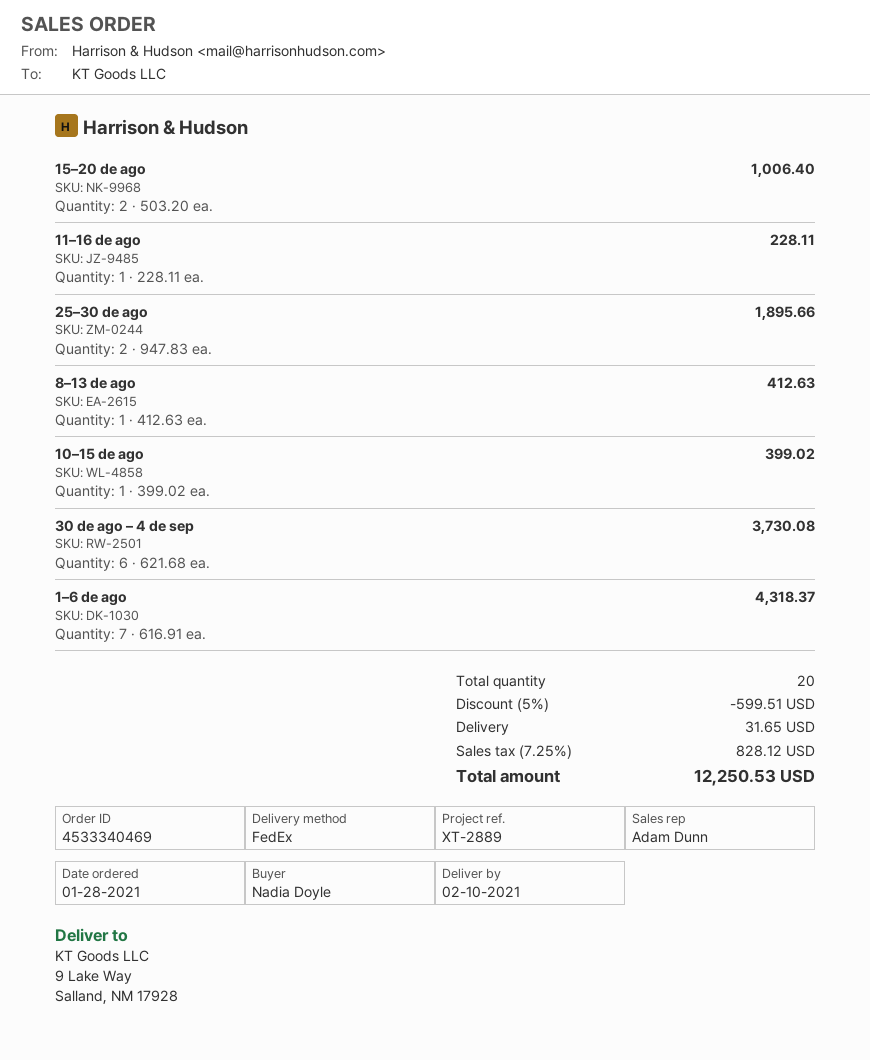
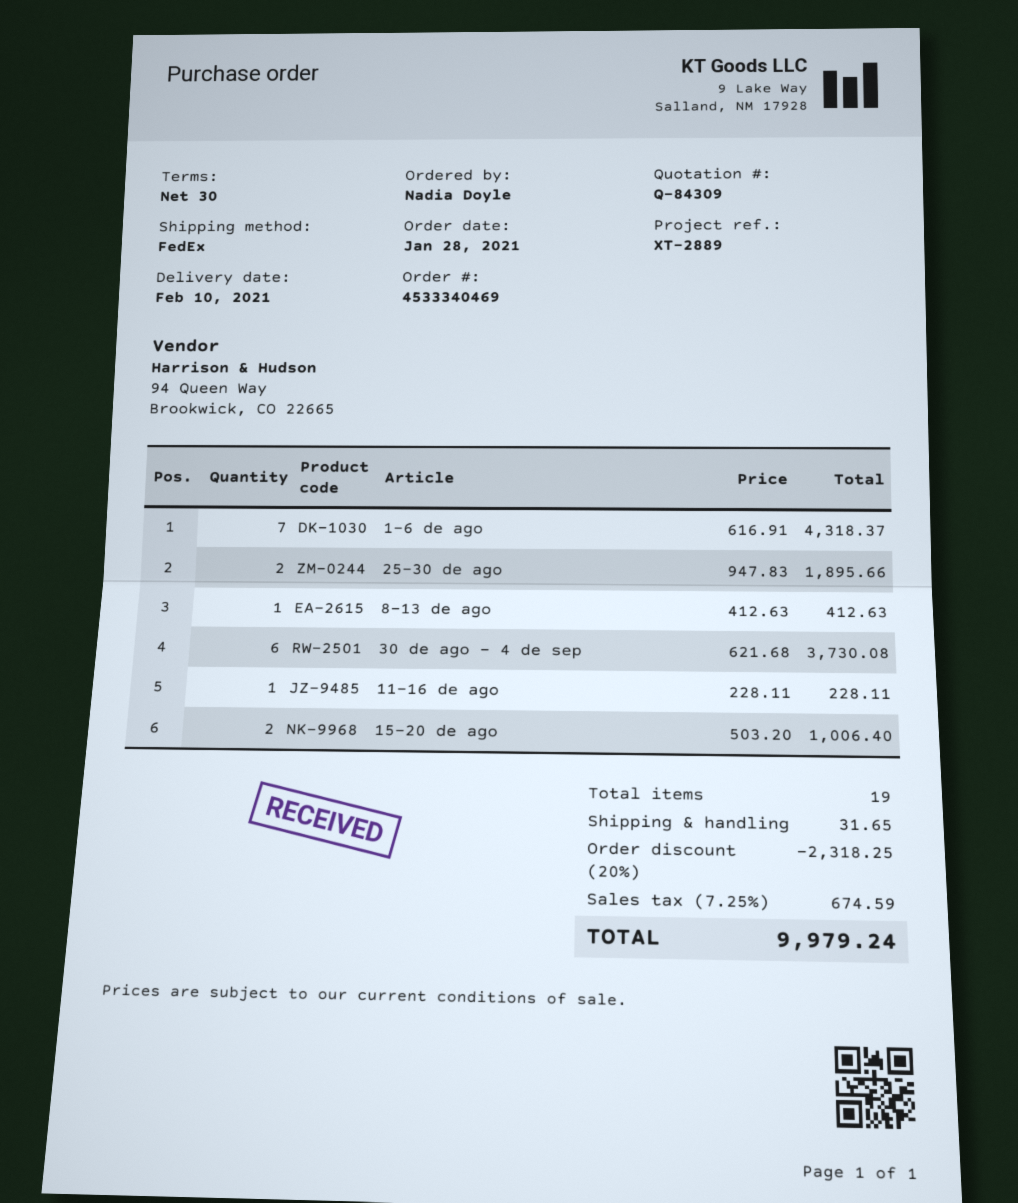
10–15 de ago: 1 x 399.02 = 399.02 -> none
total quantity: 20 -> 19
discount: 5% = 599.51 -> 20% = 2318.25
tax: 7.25% = 828.12 -> 7.25% = 674.59
total: 12250.53 -> 9979.24

